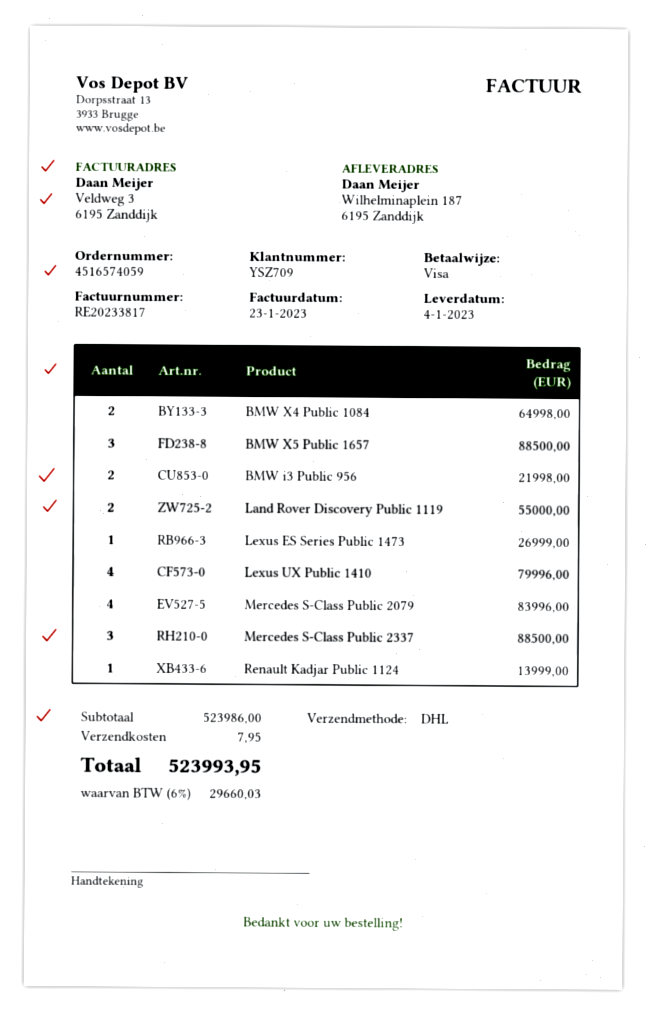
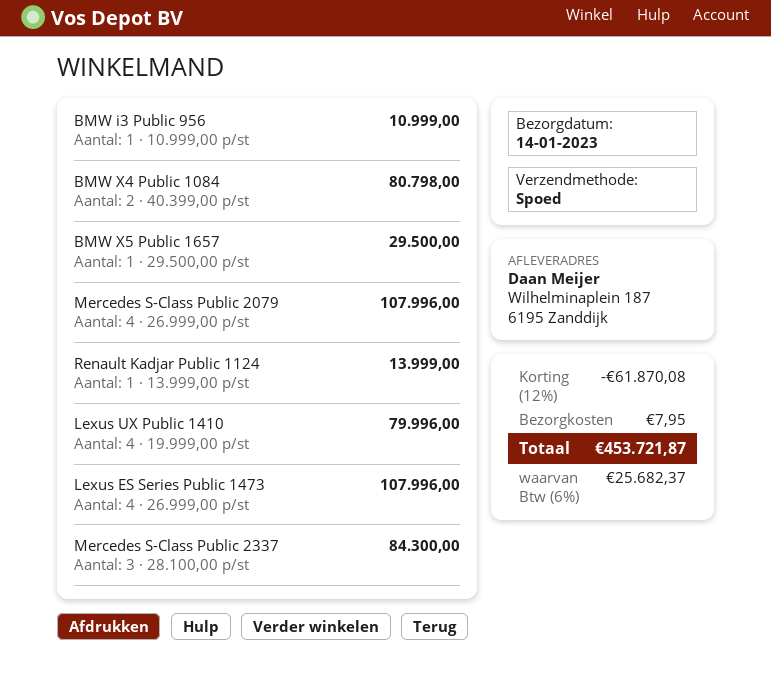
delivery date: 2023-01-04 -> 2023-01-14
shipping method: DHL -> express
BMW X4 Public 1084: 2 for 64998.00 -> 2 for 80798.00
BMW X5 Public 1657: 3 for 88500.00 -> 1 for 29500.00
BMW i3 Public 956: 2 for 21998.00 -> 1 for 10999.00
Land Rover Discovery Public 1119: 2 for 55000.00 -> none
Lexus ES Series Public 1473: 1 for 26999.00 -> 4 for 107996.00
Mercedes S-Class Public 2079: 4 for 83996.00 -> 4 for 107996.00
Mercedes S-Class Public 2337: 3 for 88500.00 -> 3 for 84300.00
discount: none -> 12% = 61870.08
tax: 6% = 29660.03 -> 6% = 25682.37
total: 523993.95 -> 453721.87

